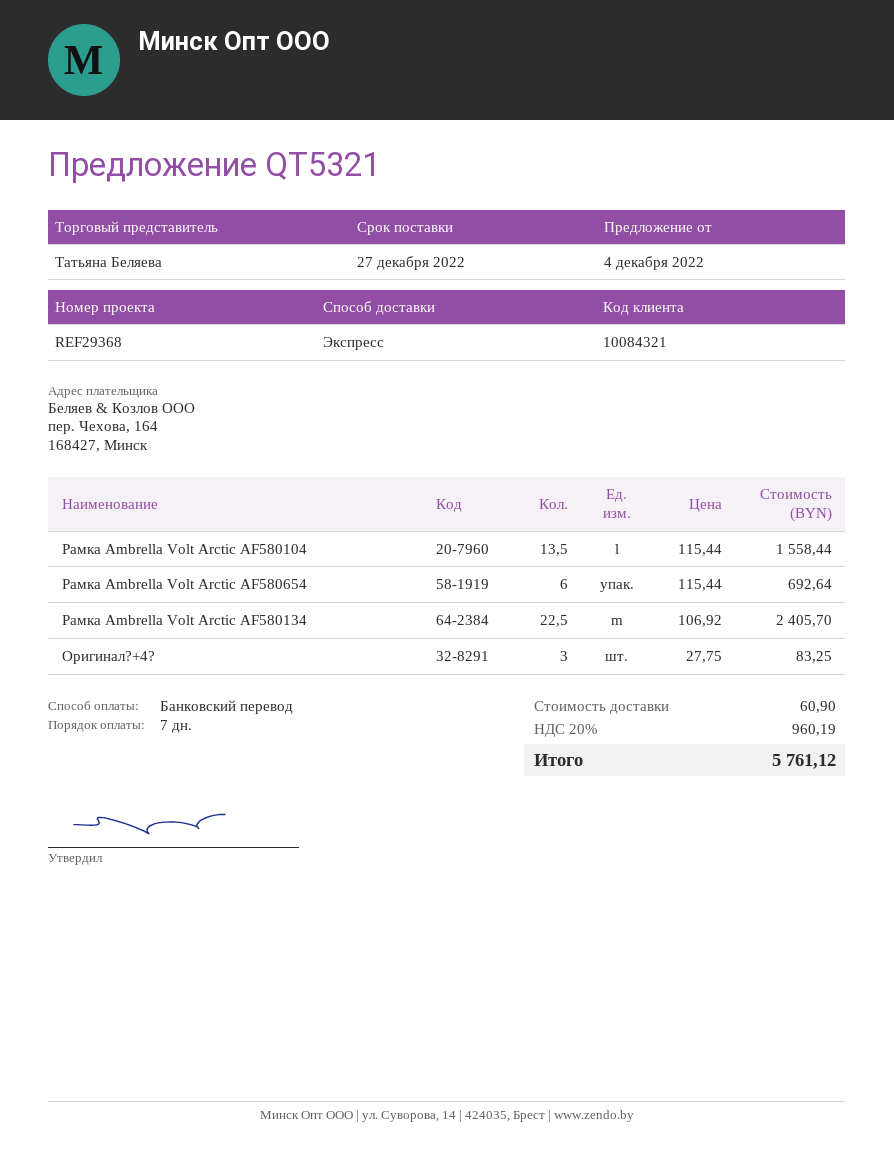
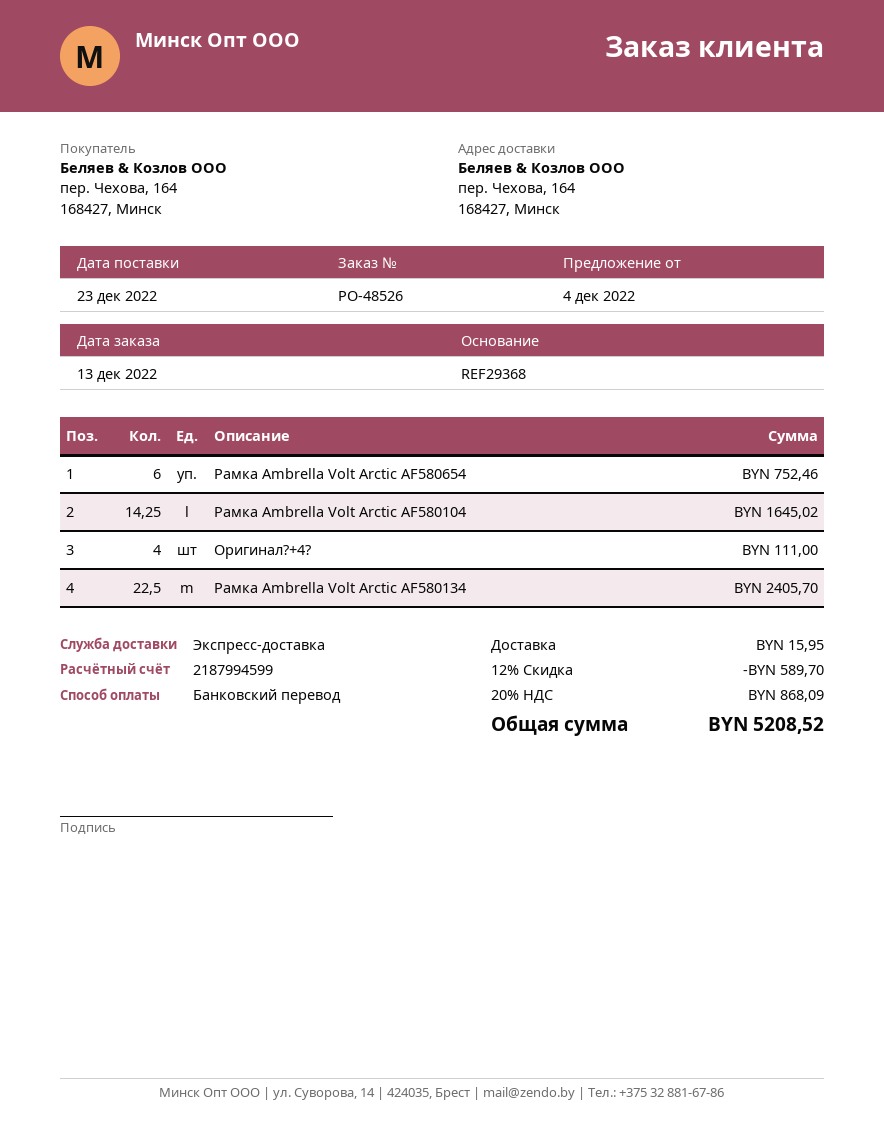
delivery date: 2022-12-27 -> 2022-12-23
Рамка Ambrella Volt Arctic AF580104: 13.5 for 1558.44 -> 14.25 for 1645.02
Рамка Ambrella Volt Arctic AF580654: 6 for 692.64 -> 6 for 752.46
Оригинал?+4?: 3 for 83.25 -> 4 for 111.00
discount: none -> 12% = 589.70
shipping: 60.90 -> 15.95
tax: 20% = 960.19 -> 20% = 868.09
total: 5761.12 -> 5208.52

